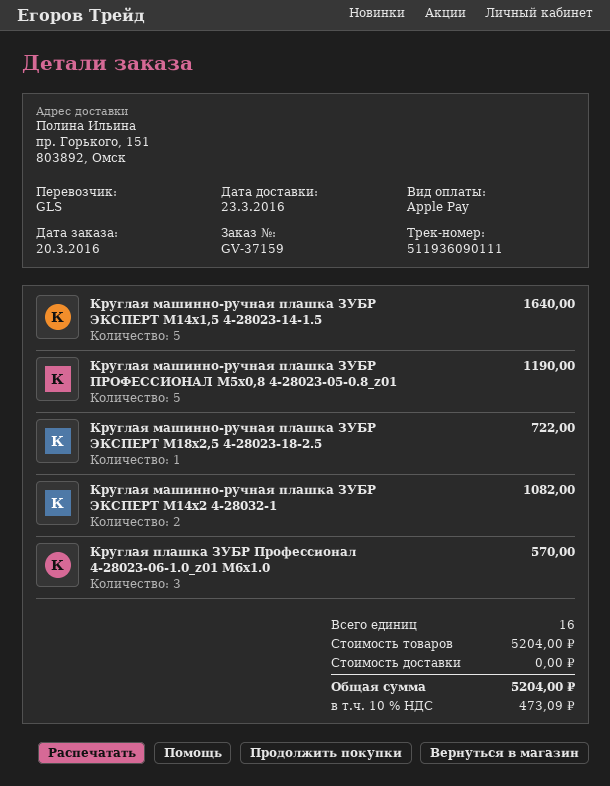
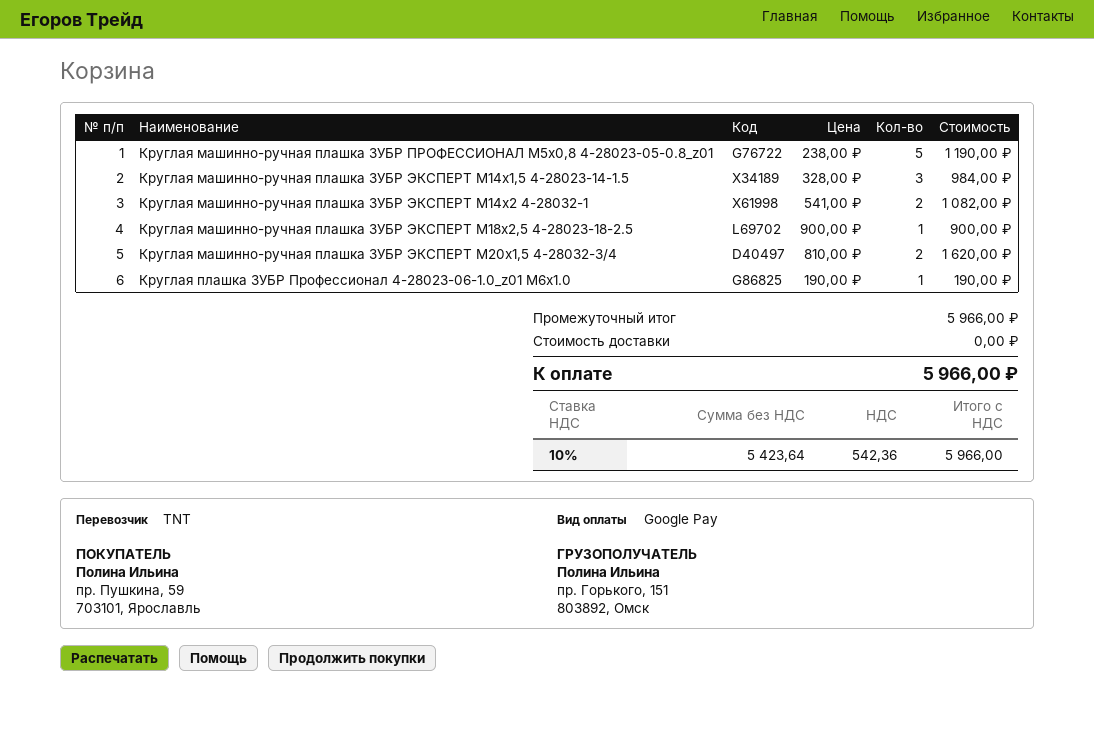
payment method: Apple Pay -> Google Pay
shipping method: GLS -> TNT
Круглая машинно-ручная плашка ЗУБР ЭКСПЕРТ М14x1,5 4-28023-14-1.5: 5 for 1640.00 -> 3 for 984.00
Круглая машинно-ручная плашка ЗУБР ЭКСПЕРТ М18x2,5 4-28023-18-2.5: 1 for 722.00 -> 1 for 900.00
Круглая плашка ЗУБР Профессионал 4-28023-06-1.0_z01 М6х1.0: 3 for 570.00 -> 1 for 190.00
Круглая машинно-ручная плашка ЗУБР ЭКСПЕРТ М20x1,5 4-28032-3/4: none -> 2 for 1620.00
subtotal: 5204.00 -> 5966.00
tax: 10% = 473.09 -> 10% = 542.36
total: 5204.00 -> 5966.00

